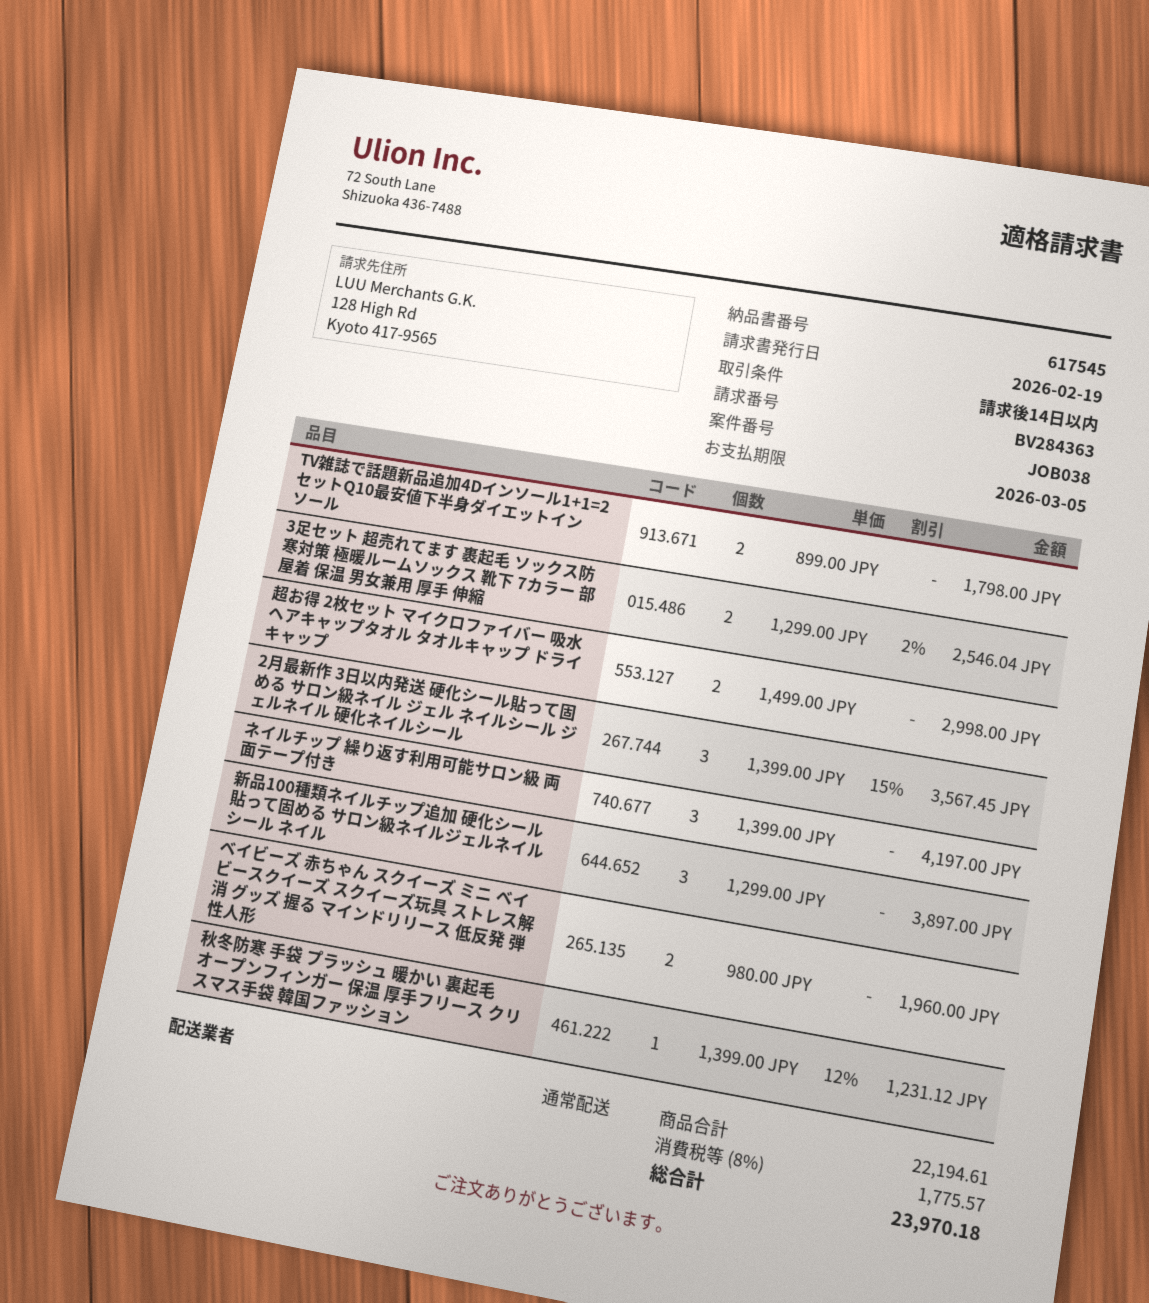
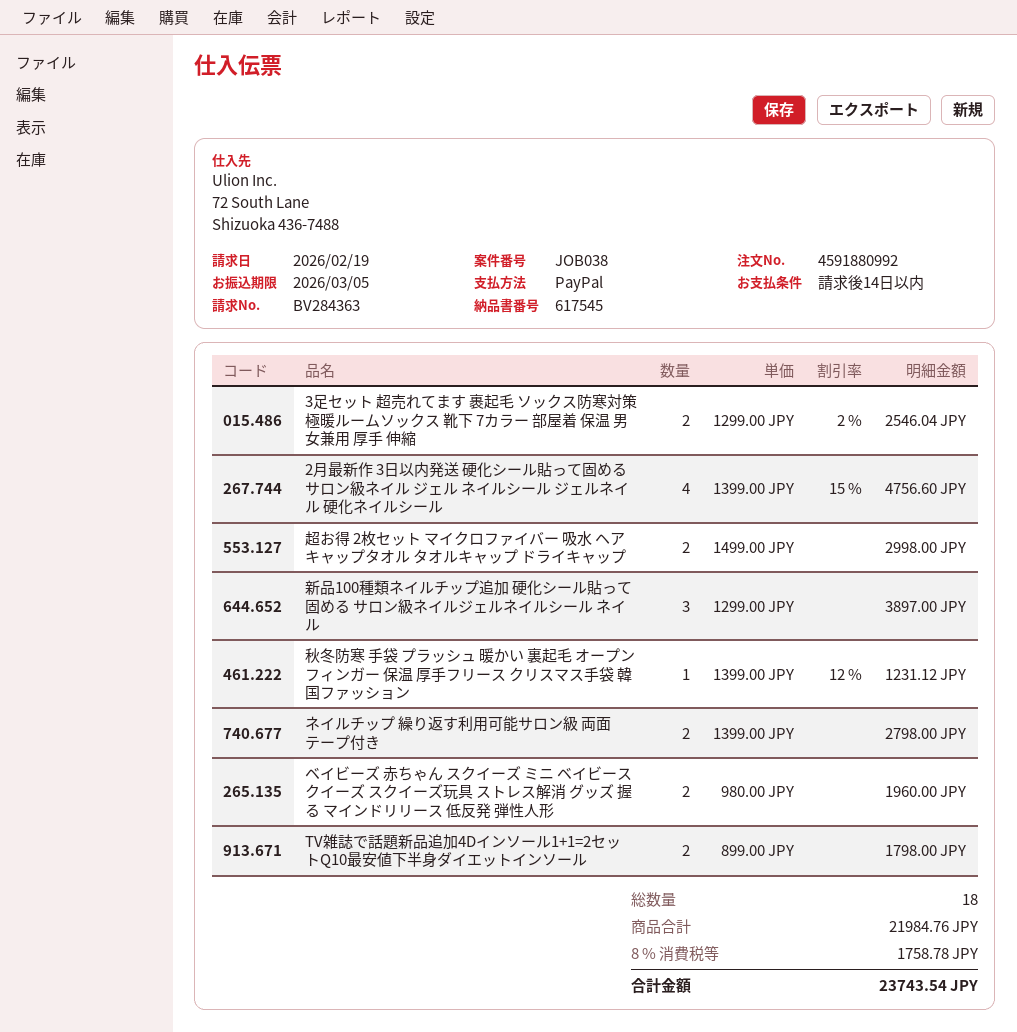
2月最新作 3日以内発送 硬化シール貼って固める サロン級ネイル ジェル ネイルシール ジェルネイル 硬化ネイルシール: 3 x 1399.00 - 15% = 3567.45 -> 4 x 1399.00 - 15% = 4756.60
ネイルチップ 繰り返す利用可能サロン級 両面テープ付き: 3 x 1399.00 = 4197.00 -> 2 x 1399.00 = 2798.00
subtotal: 22194.61 -> 21984.76
tax: 8% = 1775.57 -> 8% = 1758.78
total: 23970.18 -> 23743.54

